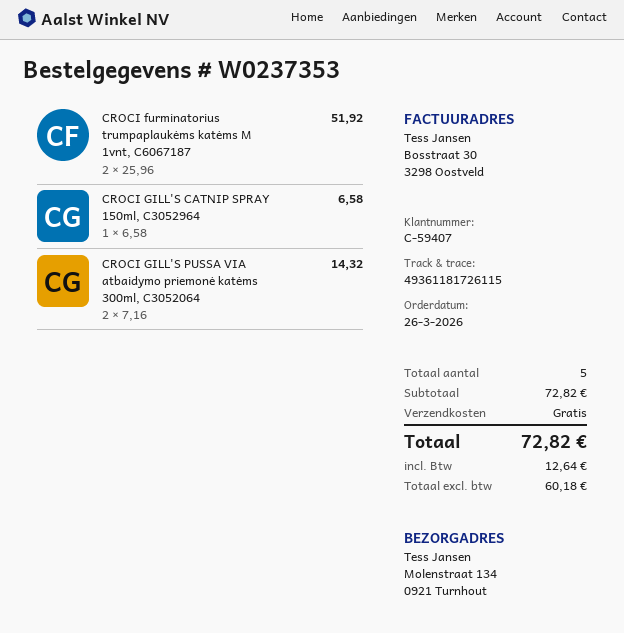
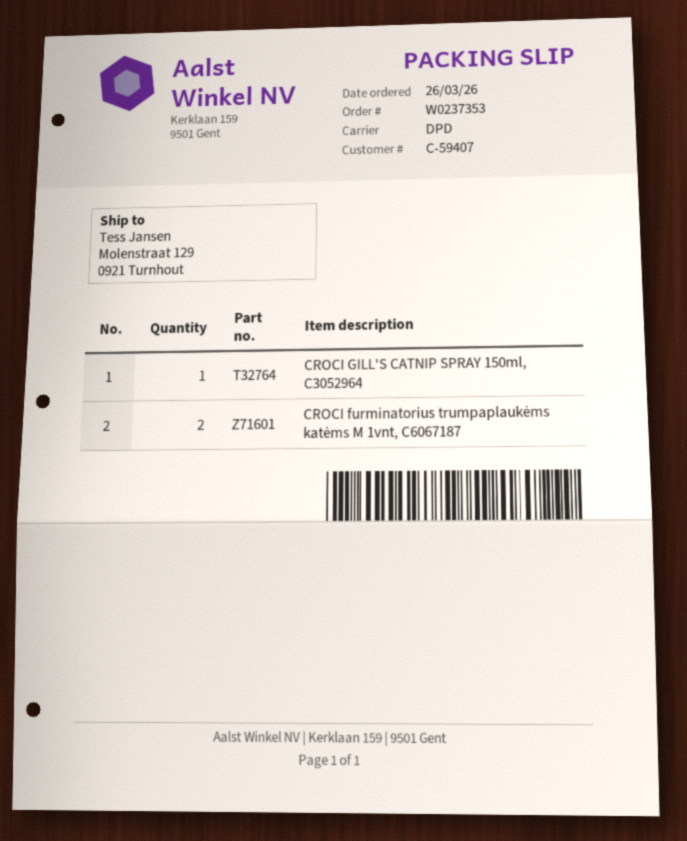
ship to: Molenstraat 134, 0921 Turnhout -> Molenstraat 129, 0921 Turnhout
CROCI GILL'S PUSSA VIA atbaidymo priemonė katėms 300ml, C3052064: 2 -> none

